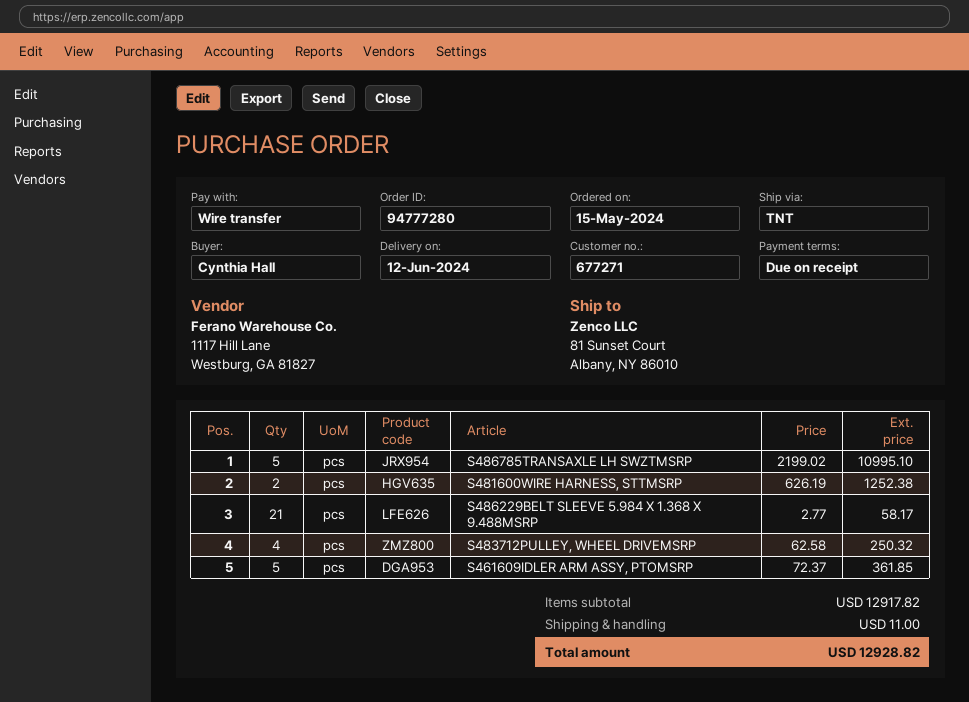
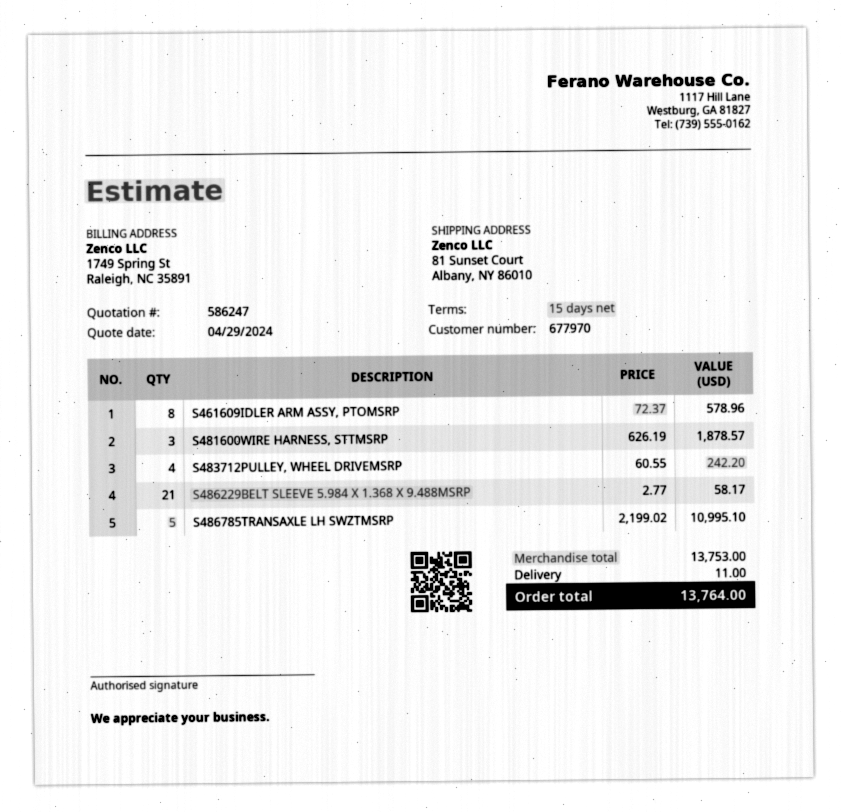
payment terms: on receipt -> 15 days
customer number: 677271 -> 677970
S481600WIRE HARNESS, STTMSRP: 2 x 626.19 = 1252.38 -> 3 x 626.19 = 1878.57
S483712PULLEY, WHEEL DRIVEMSRP: 4 x 62.58 = 250.32 -> 4 x 60.55 = 242.20
S461609IDLER ARM ASSY, PTOMSRP: 5 x 72.37 = 361.85 -> 8 x 72.37 = 578.96
subtotal: 12917.82 -> 13753.00
total: 12928.82 -> 13764.00

